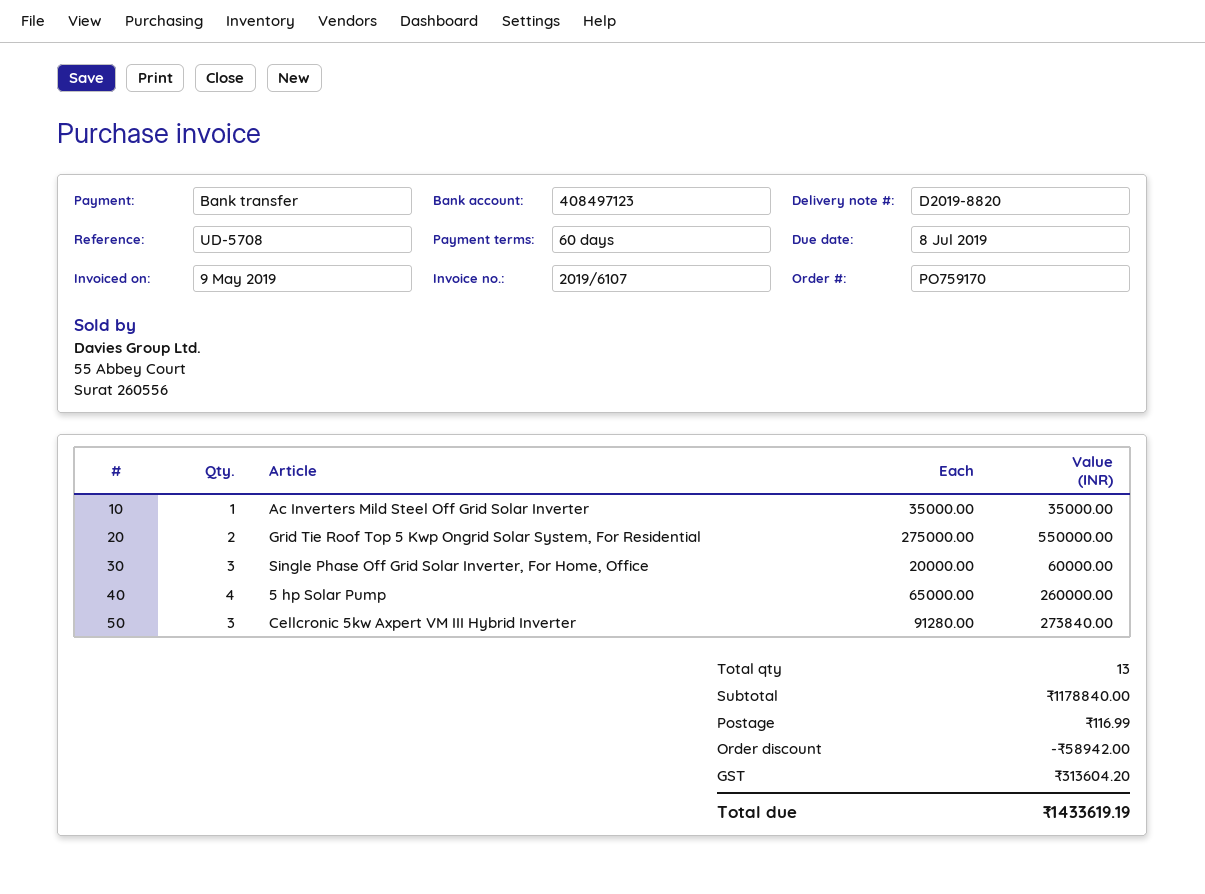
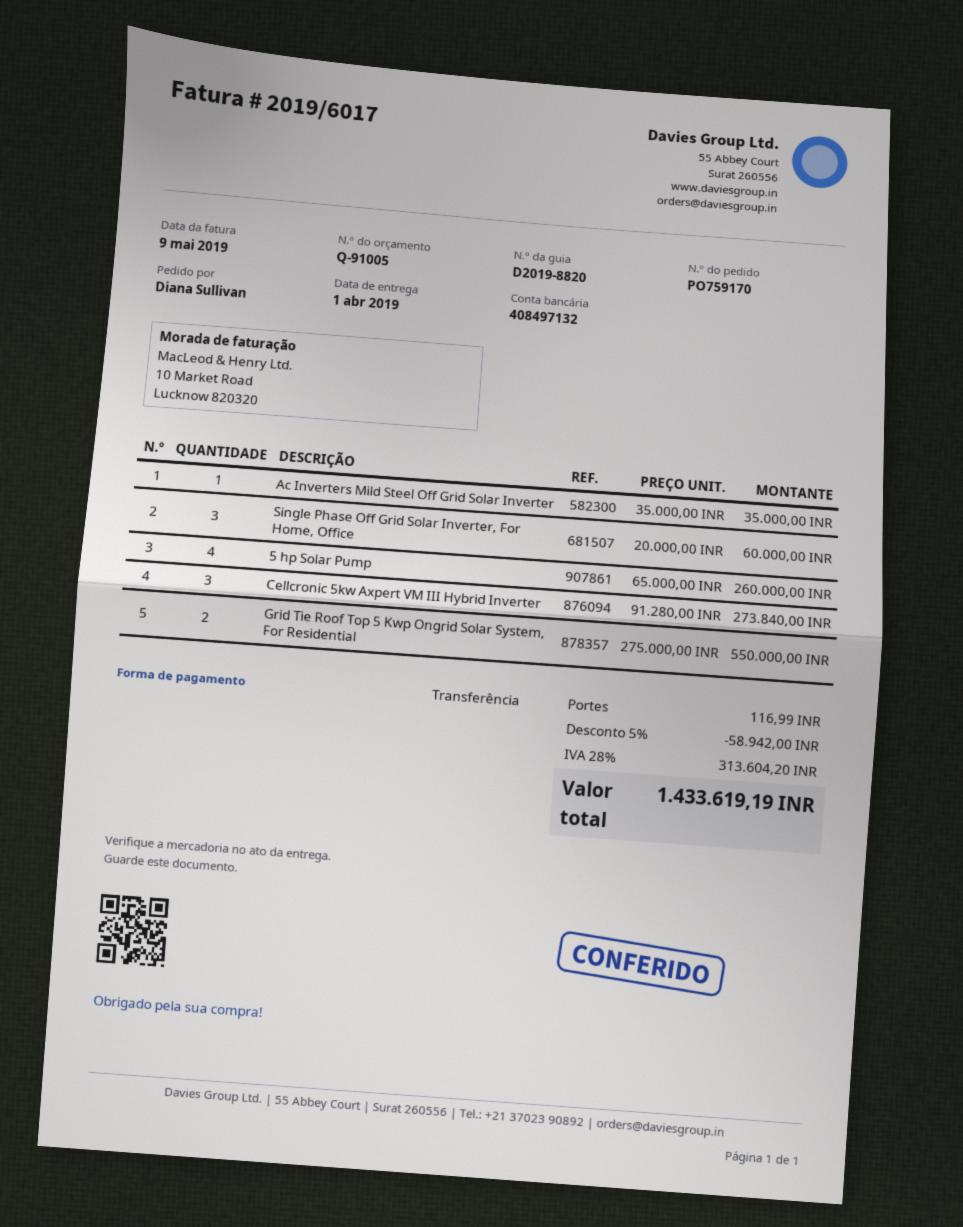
invoice number: 2019/6107 -> 2019/6017
bank account: 408497123 -> 408497132

